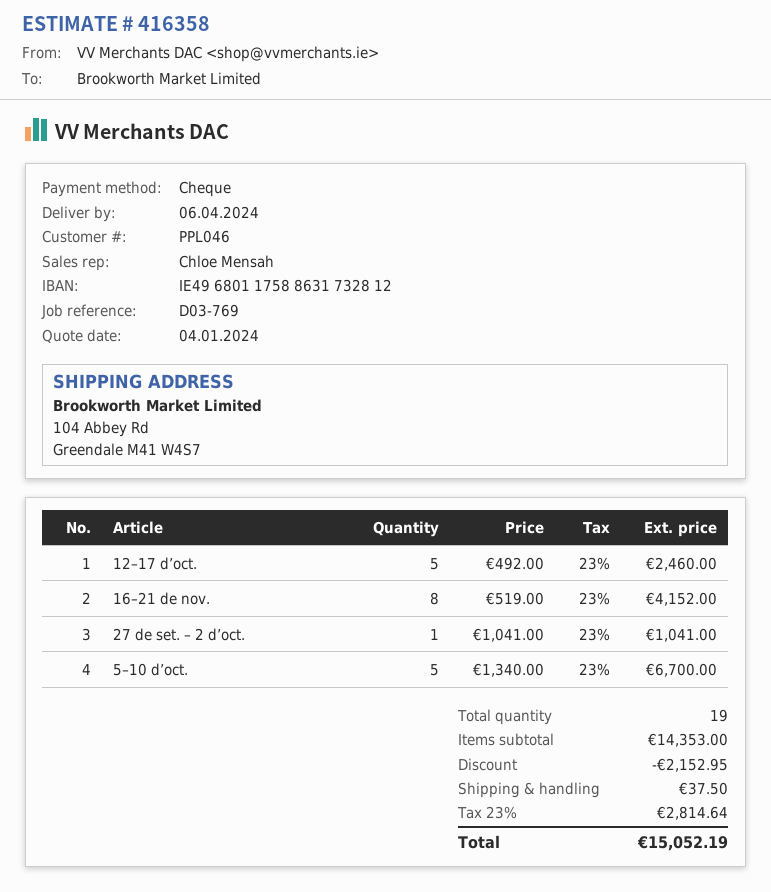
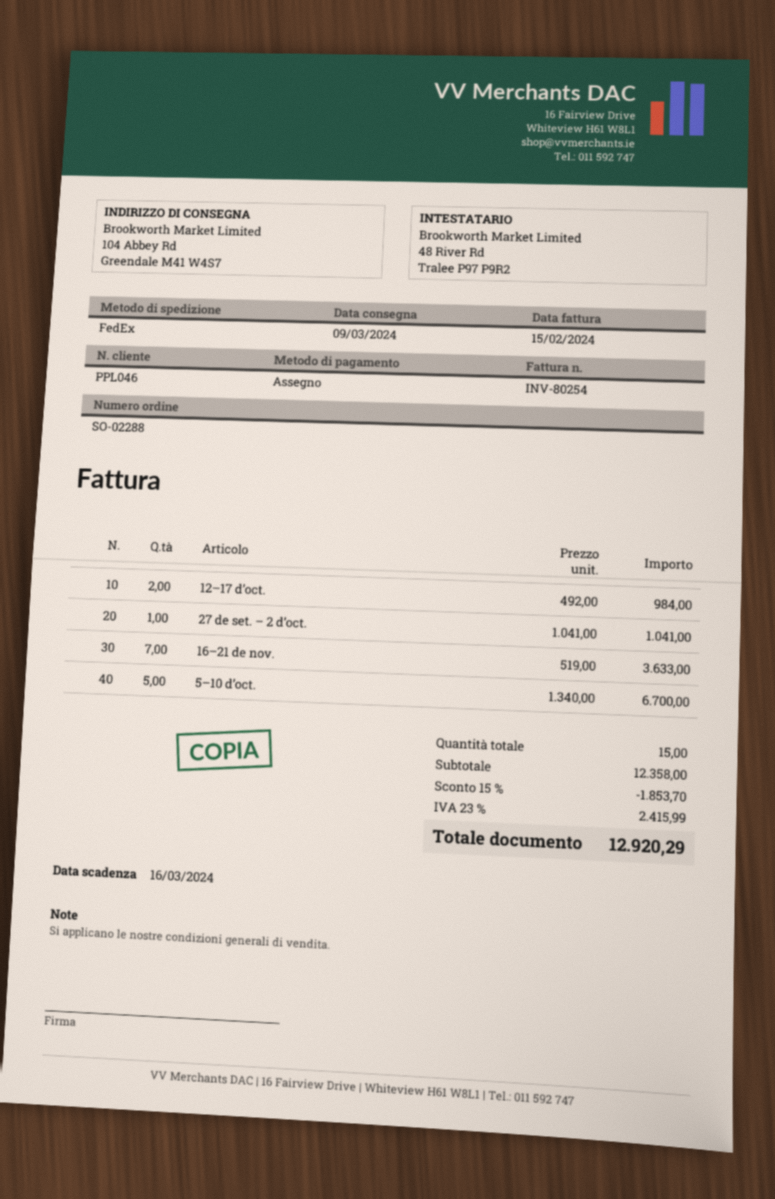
delivery date: 2024-04-06 -> 2024-03-09
12–17 d’oct.: 5 x 492.00 = 2460.00 -> 2 x 492.00 = 984.00
16–21 de nov.: 8 x 519.00 = 4152.00 -> 7 x 519.00 = 3633.00
total quantity: 19 -> 15
subtotal: 14353.00 -> 12358.00
discount: 2152.95 -> 1853.70
shipping: 37.50 -> none
tax: 23% = 2814.64 -> 23% = 2415.99
total: 15052.19 -> 12920.29

